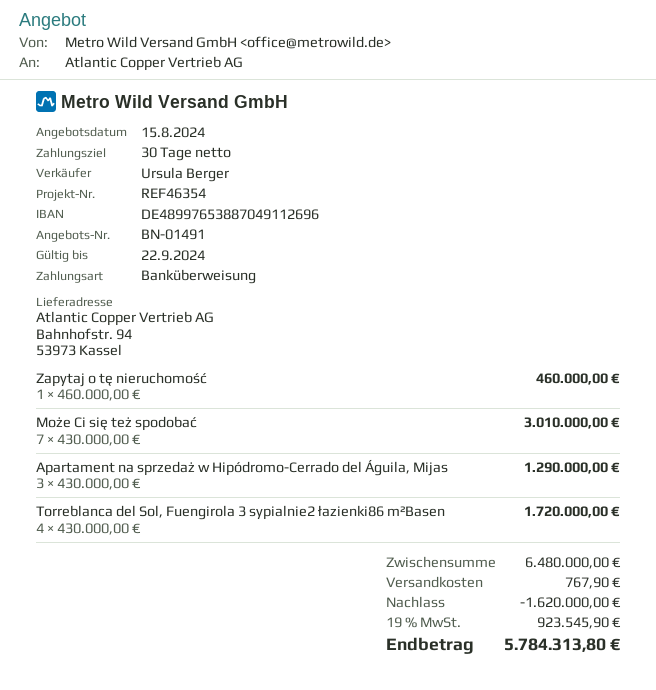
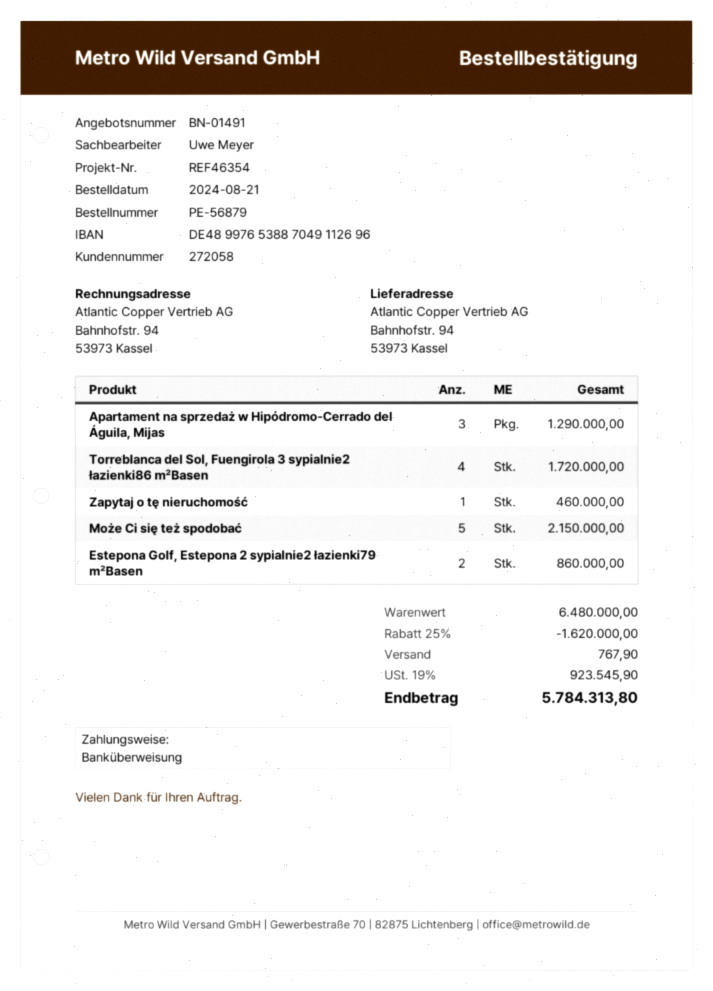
sales rep: Ursula Berger -> Uwe Meyer
Może Ci się też spodobać: 7 for 3010000.00 -> 5 for 2150000.00
Estepona Golf, Estepona 2 sypialnie2 łazienki79 m²Basen: none -> 2 for 860000.00

